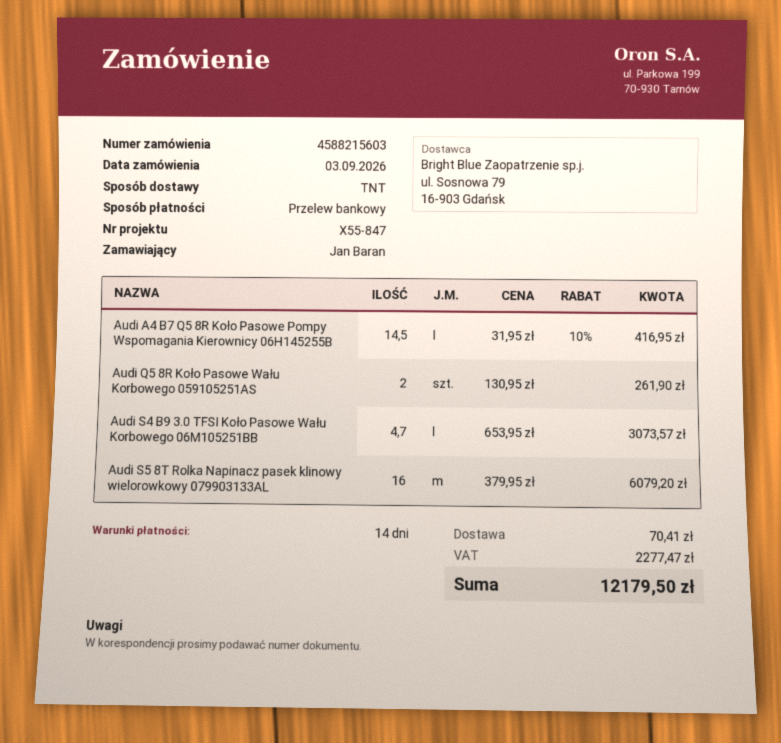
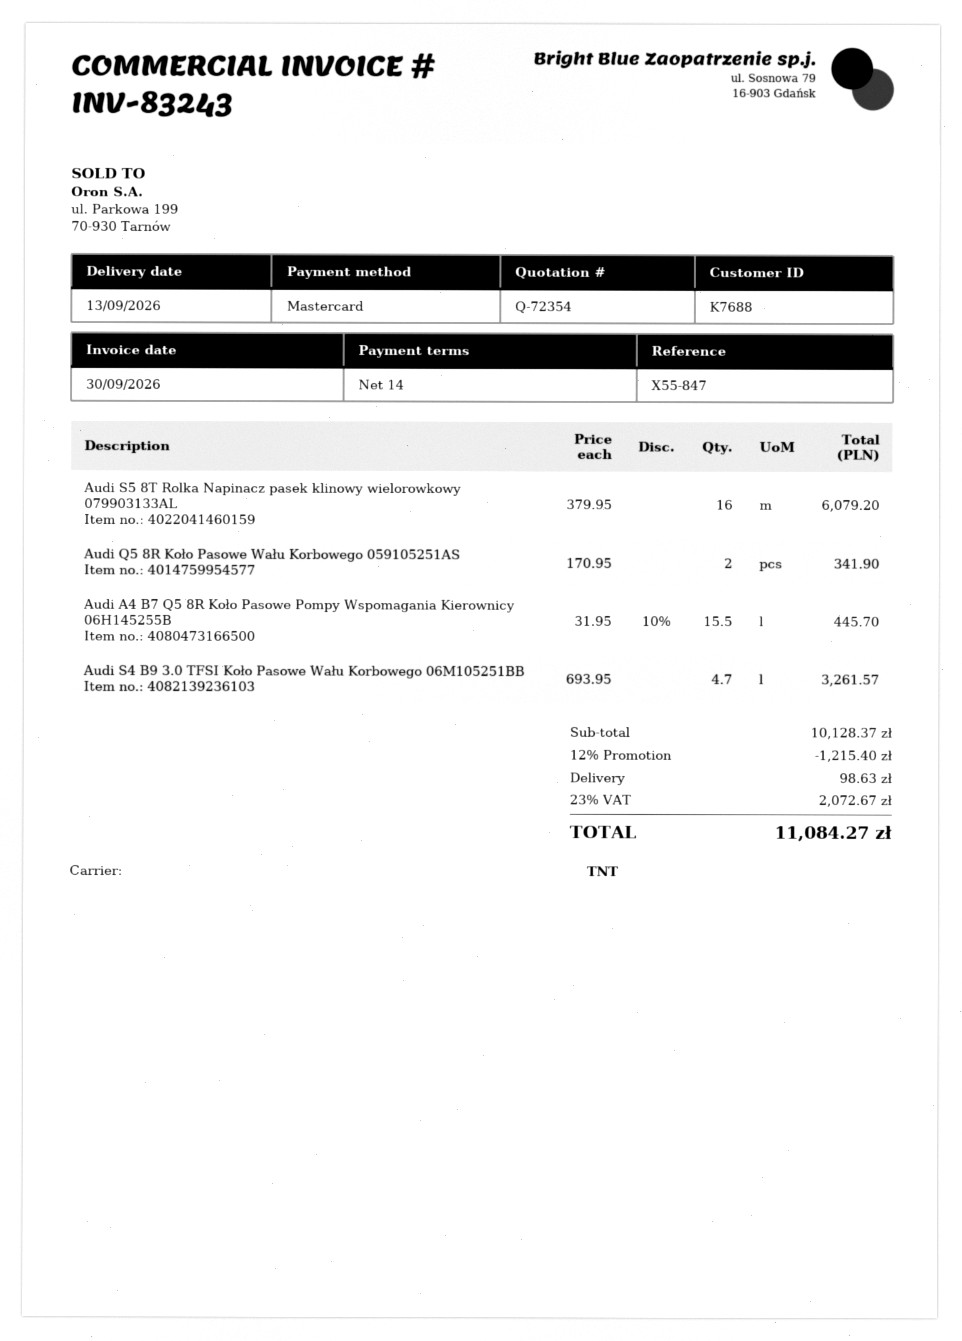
payment method: bank transfer -> Mastercard
Audi A4 B7 Q5 8R Koło Pasowe Pompy Wspomagania Kierownicy 06H145255B: 14.5 x 31.95 - 10% = 416.95 -> 15.5 x 31.95 - 10% = 445.70
Audi Q5 8R Koło Pasowe Wału Korbowego 059105251AS: 2 x 130.95 = 261.90 -> 2 x 170.95 = 341.90
Audi S4 B9 3.0 TFSI Koło Pasowe Wału Korbowego 06M105251BB: 4.7 x 653.95 = 3073.57 -> 4.7 x 693.95 = 3261.57
discount: none -> 12% = 1215.40
shipping: 70.41 -> 98.63
tax: 2277.47 -> 2072.67
total: 12179.50 -> 11084.27

